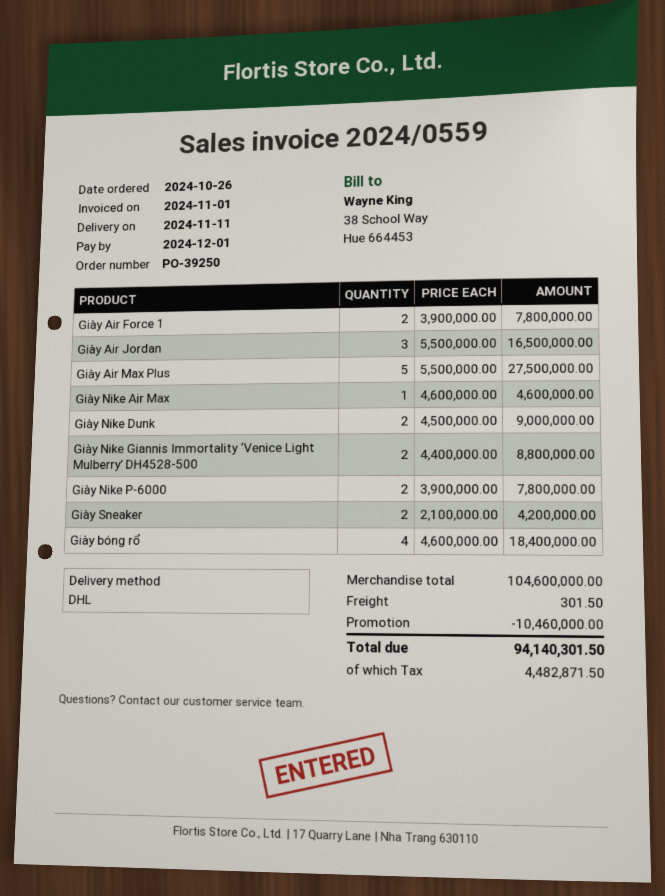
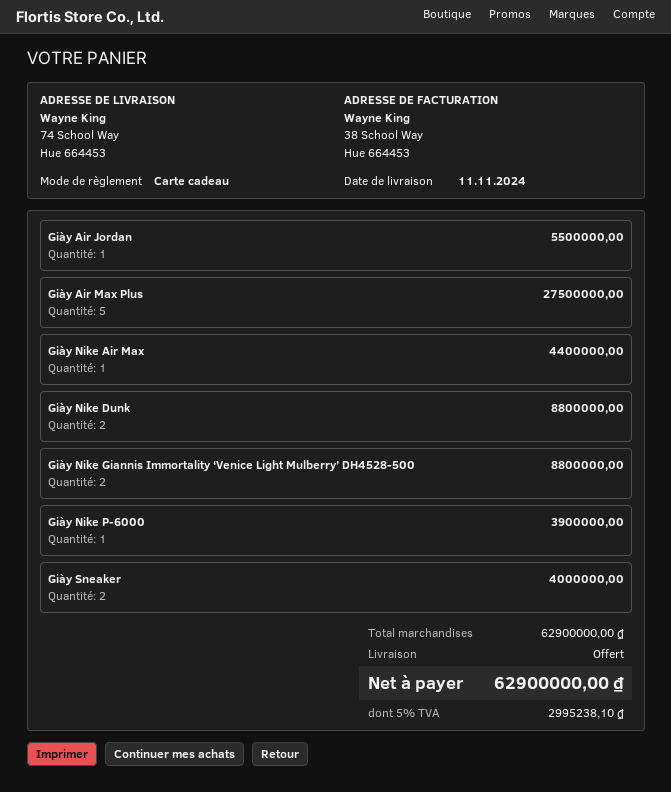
Giày Air Force 1: 2 for 7800000.00 -> none
Giày Air Jordan: 3 for 16500000.00 -> 1 for 5500000.00
Giày Nike Air Max: 1 for 4600000.00 -> 1 for 4400000.00
Giày Nike Dunk: 2 for 9000000.00 -> 2 for 8800000.00
Giày Nike P-6000: 2 for 7800000.00 -> 1 for 3900000.00
Giày Sneaker: 2 for 4200000.00 -> 2 for 4000000.00
Giày bóng rổ: 4 for 18400000.00 -> none
subtotal: 104600000.00 -> 62900000.00
discount: 10460000.00 -> none
shipping: 301.50 -> 0.00
tax: 4482871.50 -> 2995238.10
total: 94140301.50 -> 62900000.00

